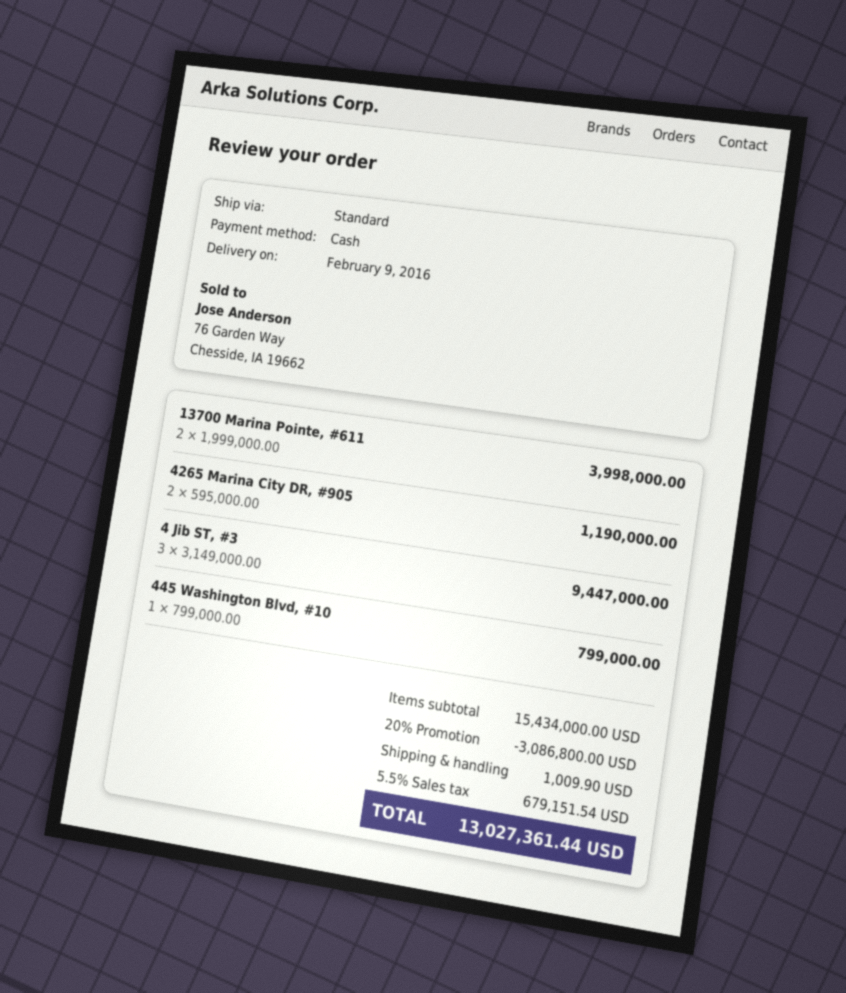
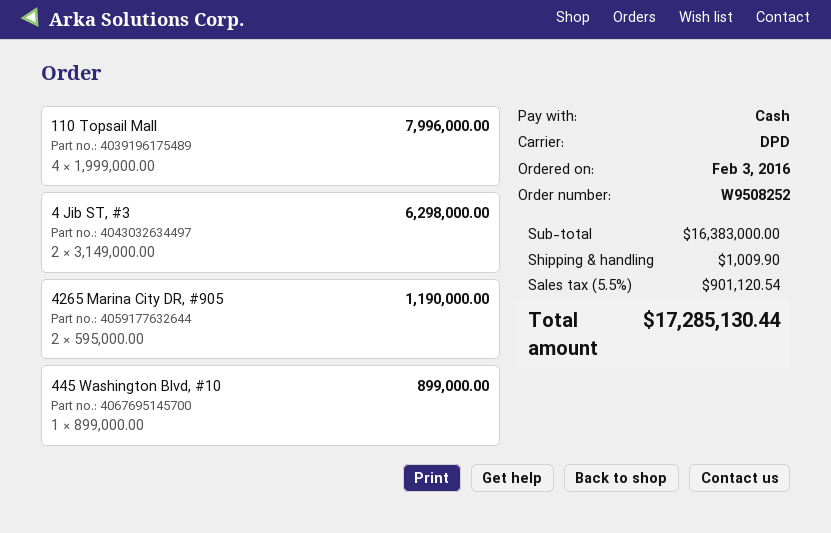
shipping method: standard -> DPD
13700 Marina Pointe, #611: 2 x 1999000.00 = 3998000.00 -> none
4 Jib ST, #3: 3 x 3149000.00 = 9447000.00 -> 2 x 3149000.00 = 6298000.00
445 Washington Blvd, #10: 1 x 799000.00 = 799000.00 -> 1 x 899000.00 = 899000.00
110 Topsail Mall: none -> 4 x 1999000.00 = 7996000.00
subtotal: 15434000.00 -> 16383000.00
discount: 20% = 3086800.00 -> none
tax: 5.5% = 679151.54 -> 5.5% = 901120.54
total: 13027361.44 -> 17285130.44

